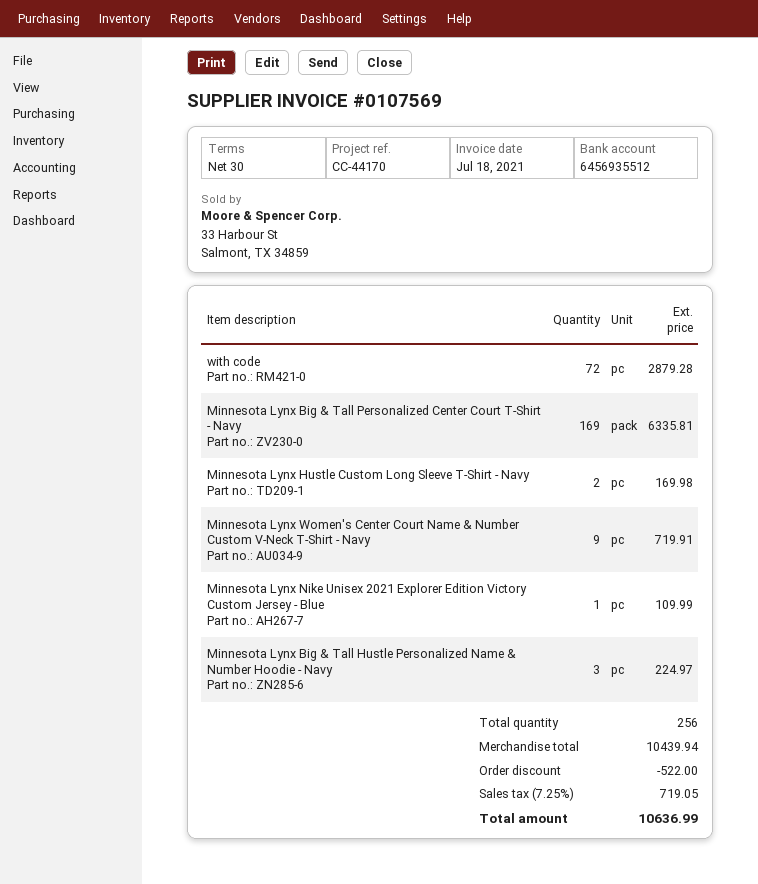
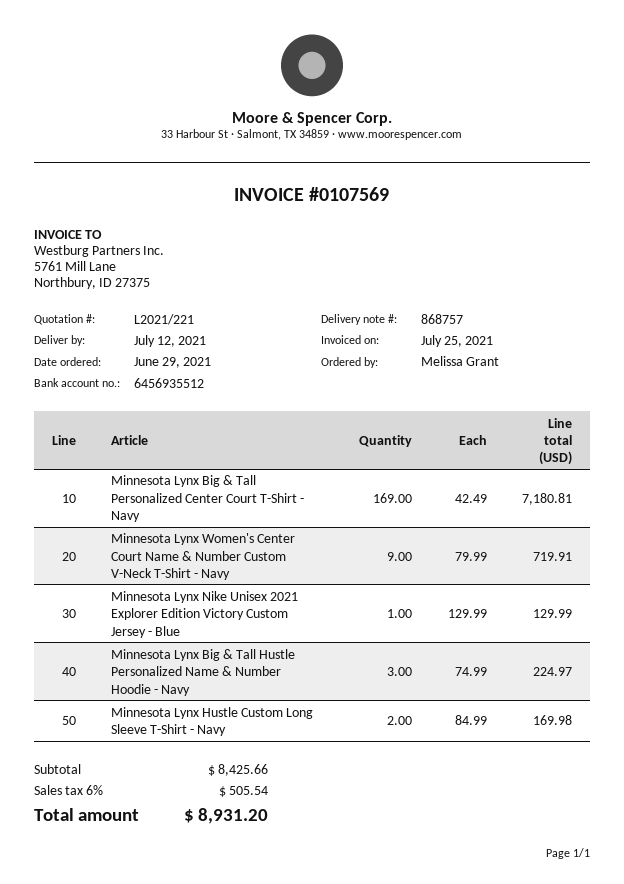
invoice date: 2021-07-18 -> 2021-07-25
with code: 72 for 2879.28 -> none
Minnesota Lynx Big & Tall Personalized Center Court T-Shirt - Navy: 169 for 6335.81 -> 169 for 7180.81
Minnesota Lynx Nike Unisex 2021 Explorer Edition Victory Custom Jersey - Blue: 1 for 109.99 -> 1 for 129.99
subtotal: 10439.94 -> 8425.66
discount: 522.00 -> none
tax: 7.25% = 719.05 -> 6% = 505.54
total: 10636.99 -> 8931.20

